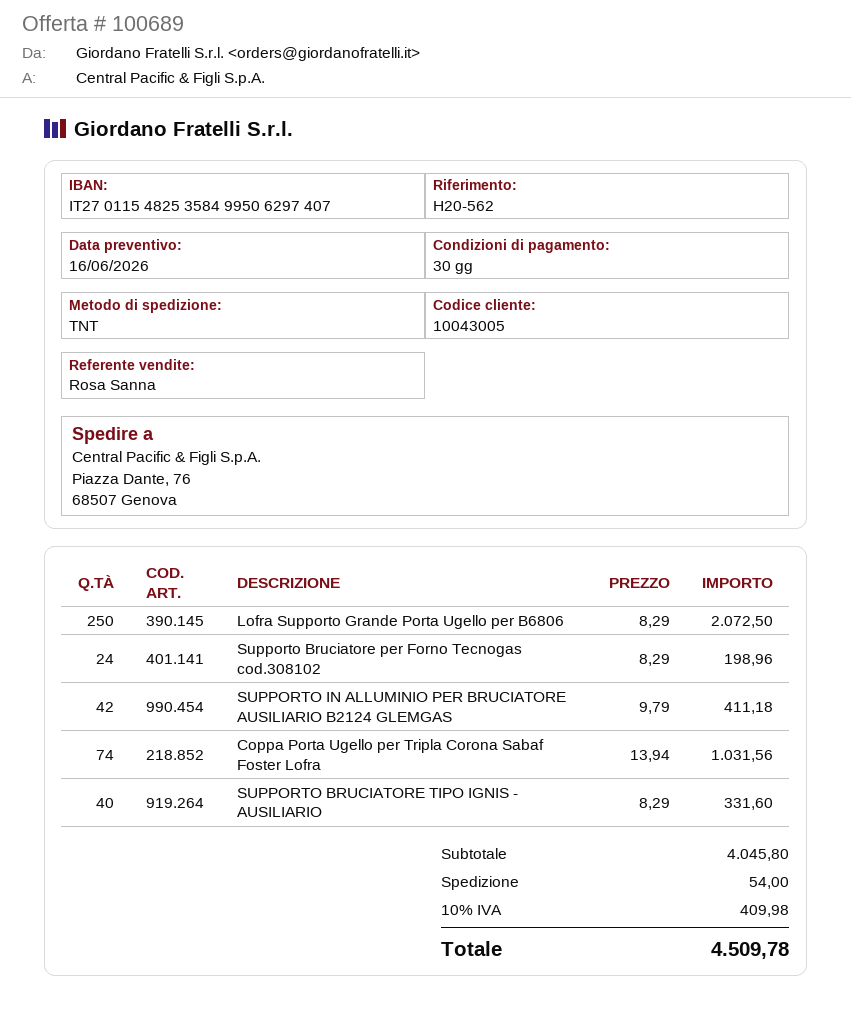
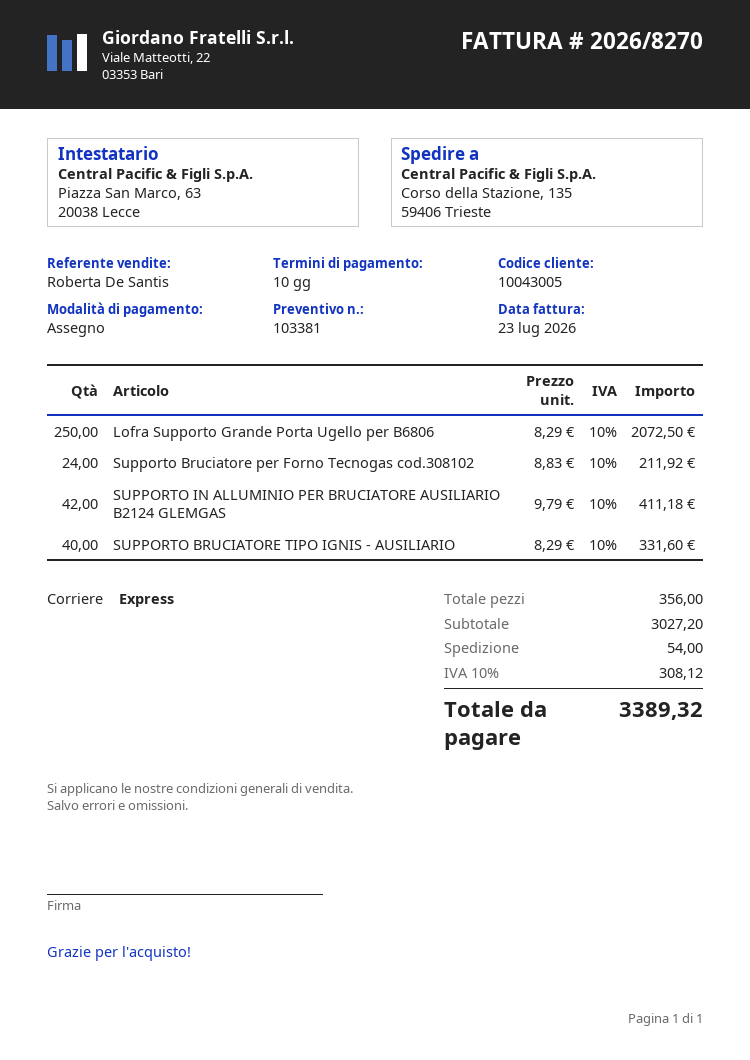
quote number: 100689 -> 103381
payment terms: 30 days -> 10 days
sales rep: Rosa Sanna -> Roberta De Santis
shipping method: TNT -> express
ship to: Piazza Dante, 76, 68507 Genova -> Corso della Stazione, 135, 59406 Trieste
Supporto Bruciatore per Forno Tecnogas cod.308102: 24 x 8.29 = 198.96 -> 24 x 8.83 = 211.92
Coppa Porta Ugello per Tripla Corona Sabaf Foster Lofra: 74 x 13.94 = 1031.56 -> none
subtotal: 4045.80 -> 3027.20
tax: 10% = 409.98 -> 10% = 308.12
total: 4509.78 -> 3389.32

